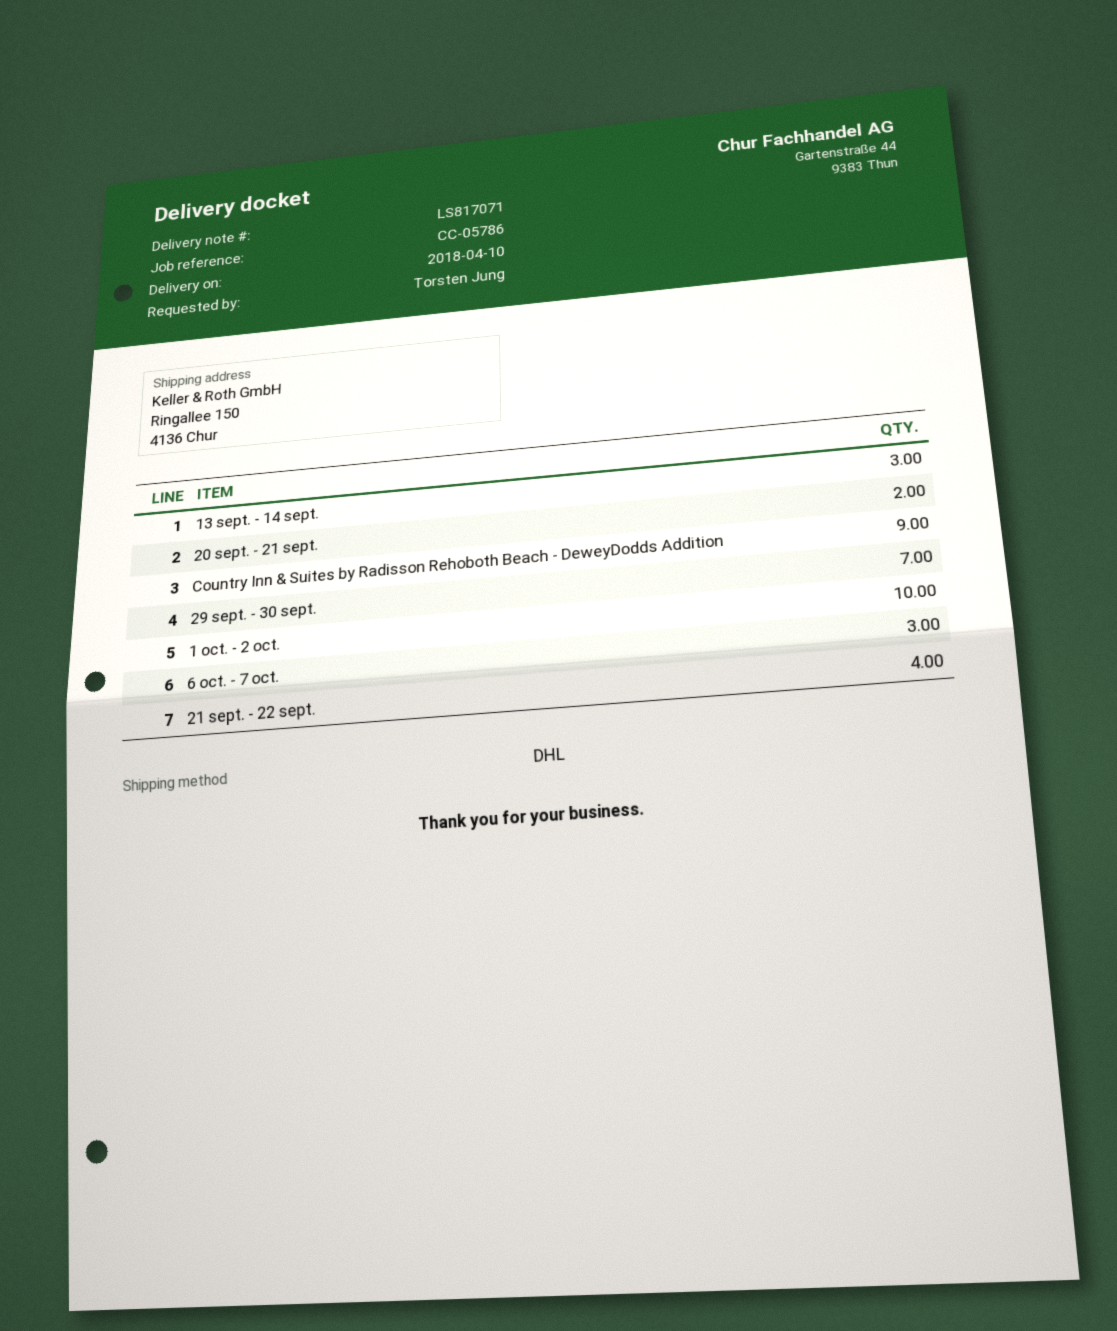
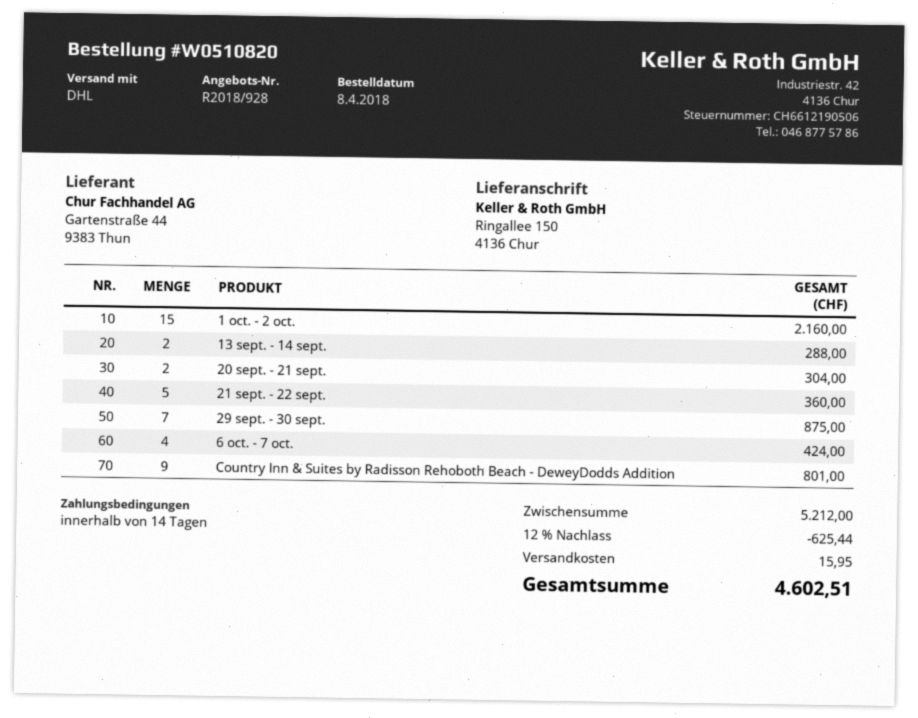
13 sept. - 14 sept.: 3 -> 2
1 oct. - 2 oct.: 10 -> 15
6 oct. - 7 oct.: 3 -> 4
21 sept. - 22 sept.: 4 -> 5

